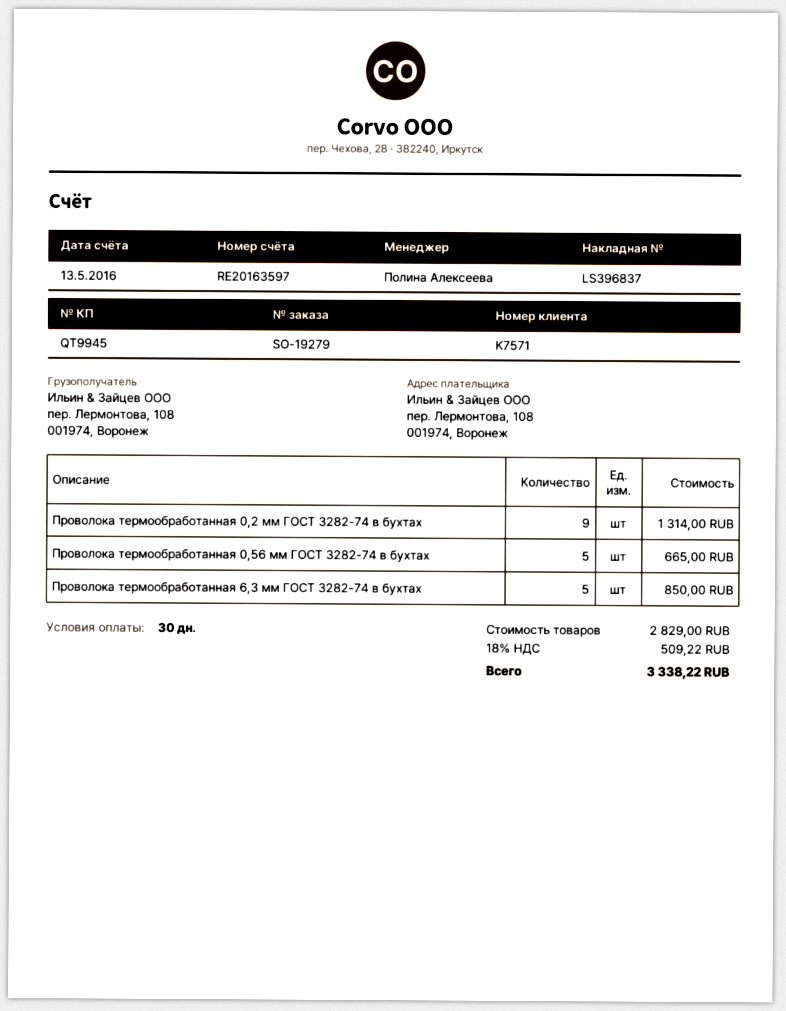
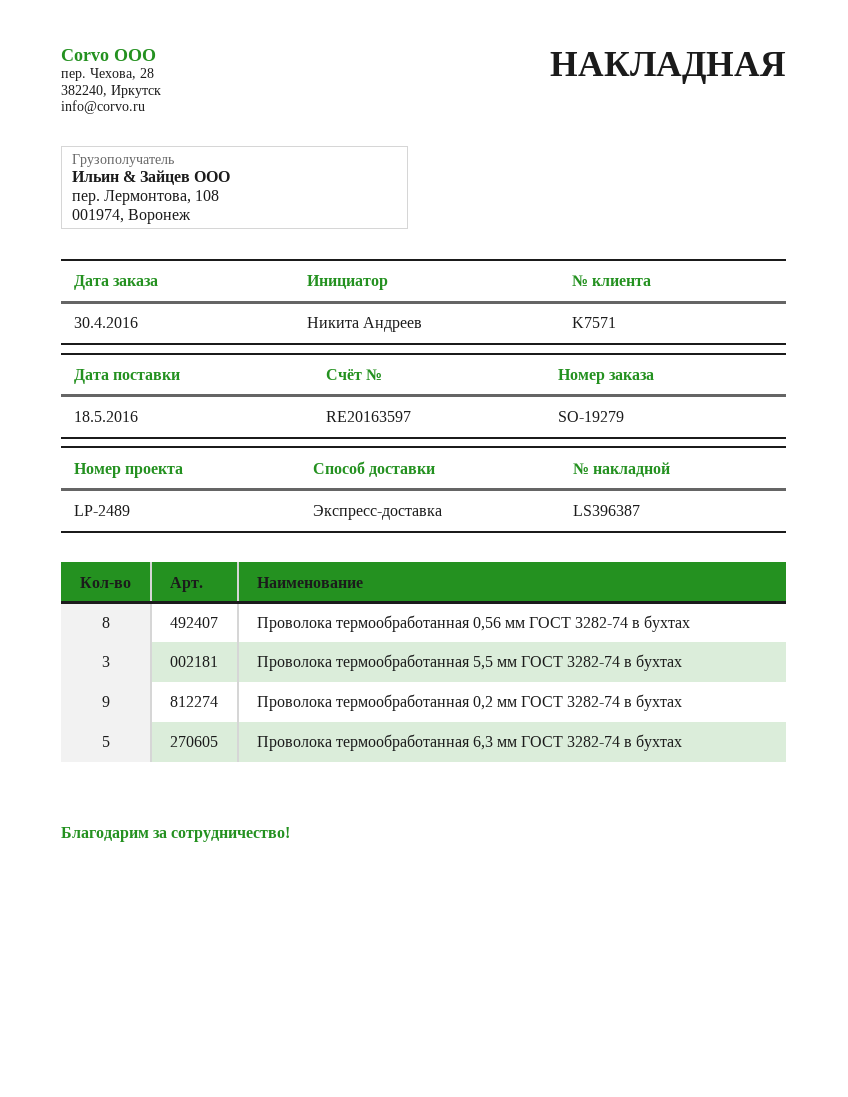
delivery note number: LS396837 -> LS396387
Проволока термообработанная 0,56 мм ГОСТ 3282-74 в бухтах: 5 -> 8
Проволока термообработанная 5,5 мм ГОСТ 3282-74 в бухтах: none -> 3

